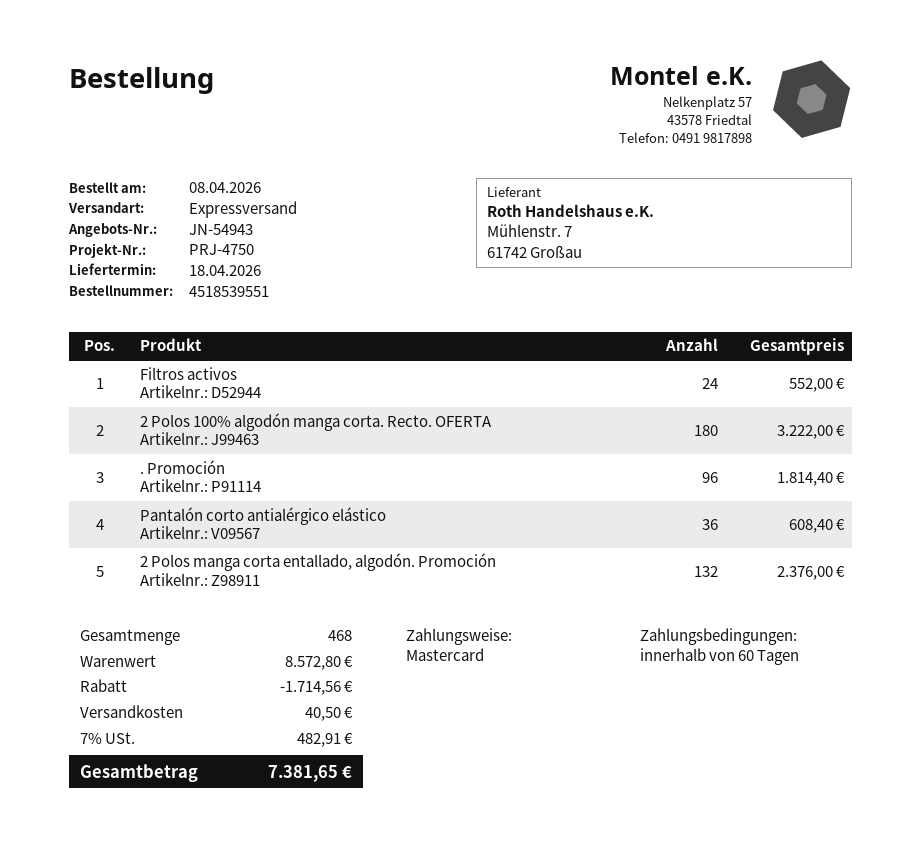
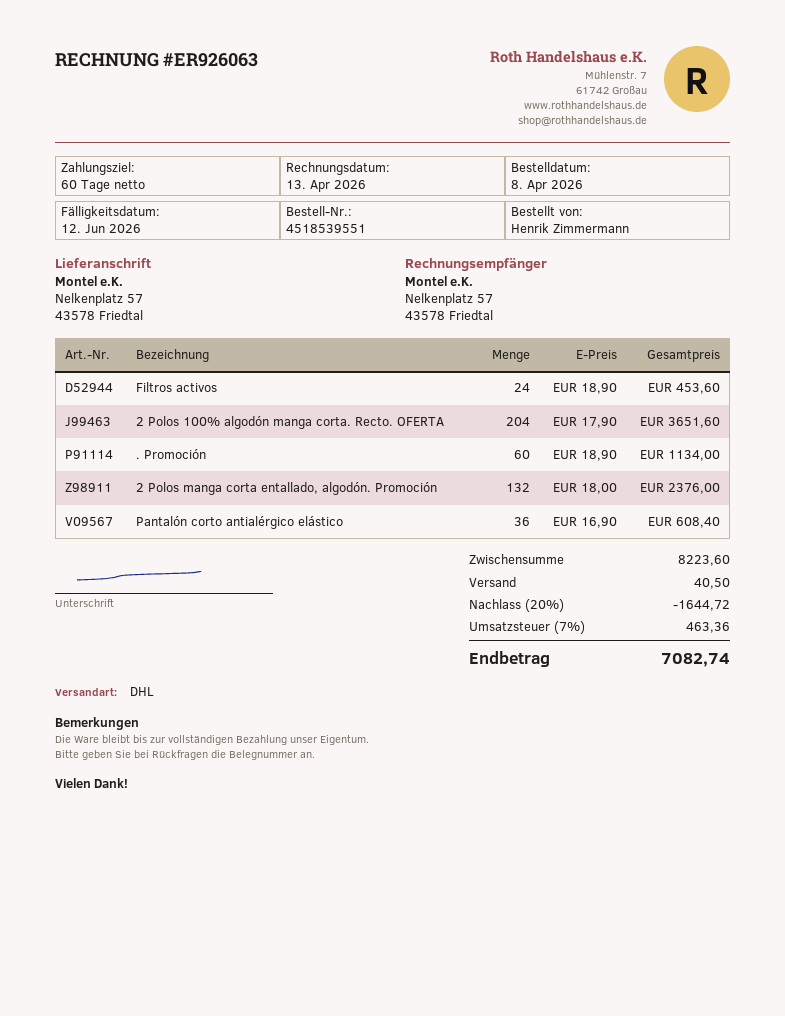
shipping method: express -> DHL
Filtros activos: 24 for 552.00 -> 24 for 453.60
2 Polos 100% algodón manga corta. Recto. OFERTA: 180 for 3222.00 -> 204 for 3651.60
. Promoción: 96 for 1814.40 -> 60 for 1134.00
subtotal: 8572.80 -> 8223.60
discount: 1714.56 -> 1644.72
tax: 7% = 482.91 -> 7% = 463.36
total: 7381.65 -> 7082.74

